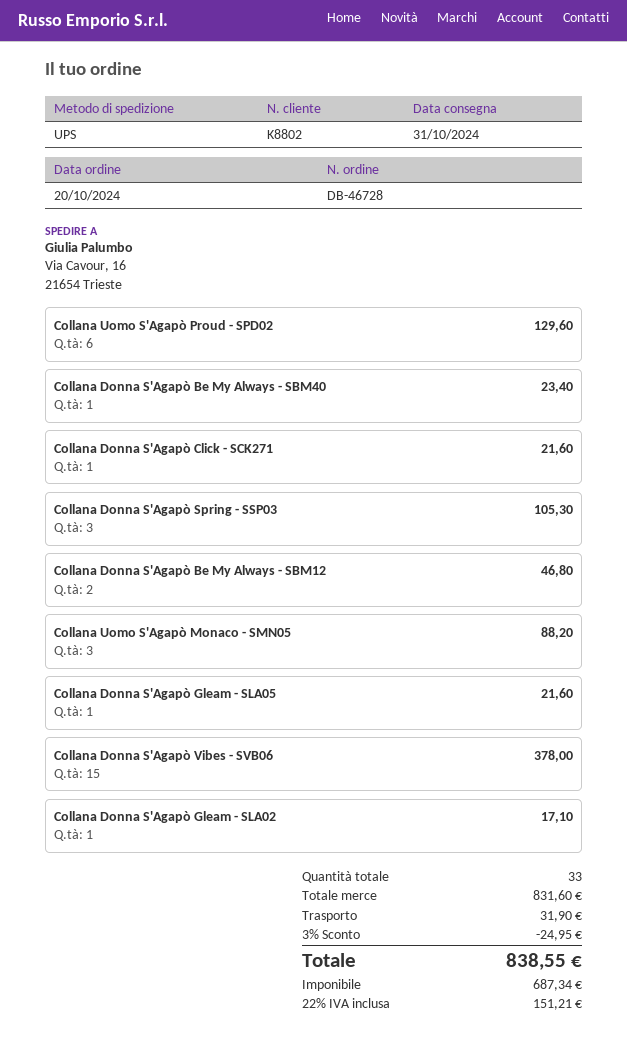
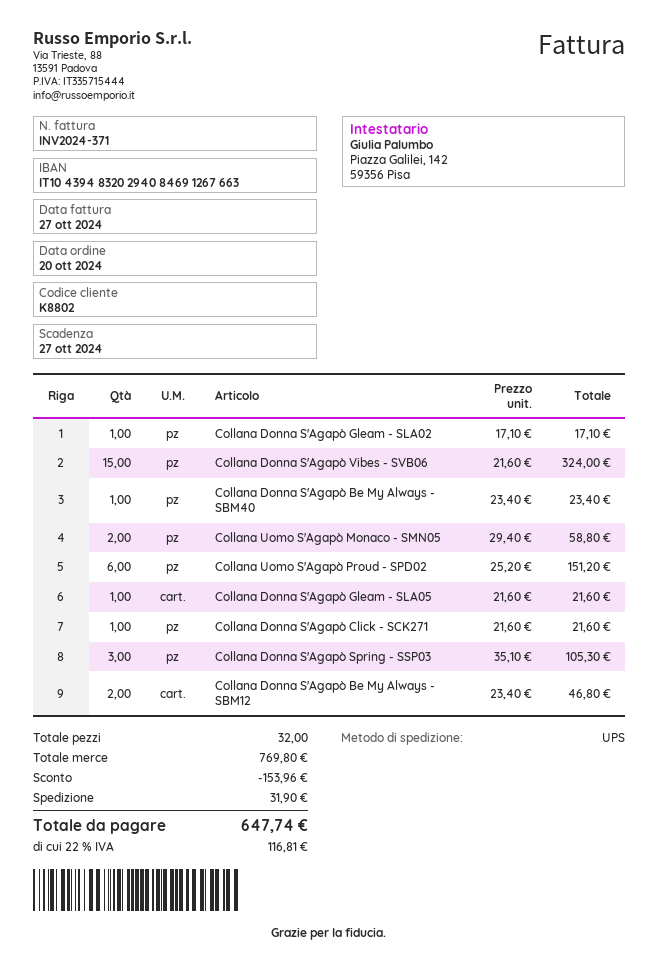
Collana Uomo S'Agapò Proud - SPD02: 6 for 129.60 -> 6 for 151.20
Collana Uomo S'Agapò Monaco - SMN05: 3 for 88.20 -> 2 for 58.80
Collana Donna S'Agapò Vibes - SVB06: 15 for 378.00 -> 15 for 324.00
total quantity: 33 -> 32
subtotal: 831.60 -> 769.80
discount: 24.95 -> 153.96
tax: 22% = 151.21 -> 22% = 116.81
total: 838.55 -> 647.74

